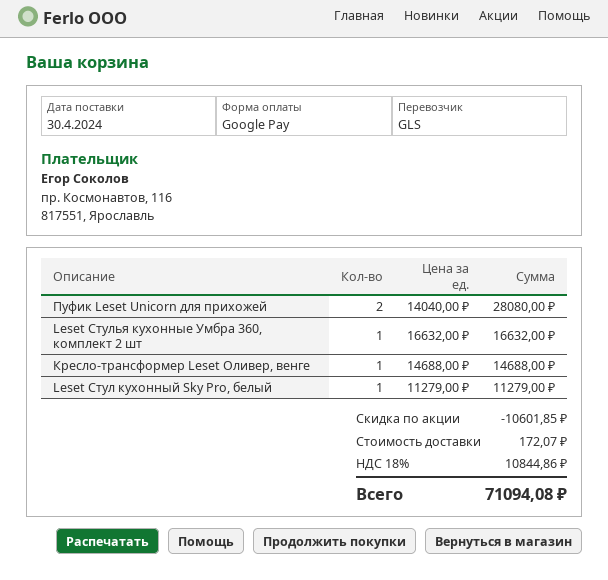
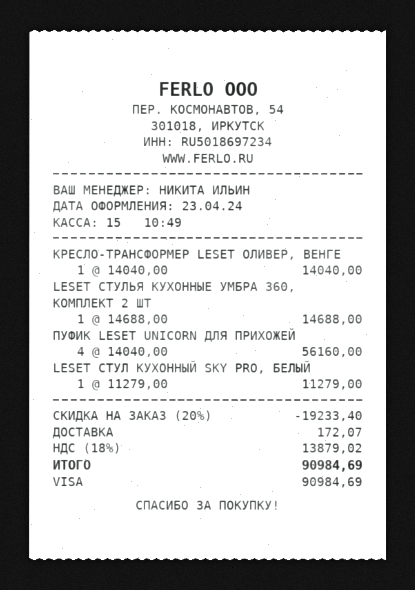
payment method: Google Pay -> Visa
Пуфик Leset Unicorn для прихожей: 2 x 14040.00 = 28080.00 -> 4 x 14040.00 = 56160.00
Leset Стулья кухонные Умбра 360, комплект 2 шт: 1 x 16632.00 = 16632.00 -> 1 x 14688.00 = 14688.00
Кресло-трансформер Leset Оливер, венге: 1 x 14688.00 = 14688.00 -> 1 x 14040.00 = 14040.00
discount: 10601.85 -> 19233.40
tax: 18% = 10844.86 -> 18% = 13879.02
total: 71094.08 -> 90984.69

